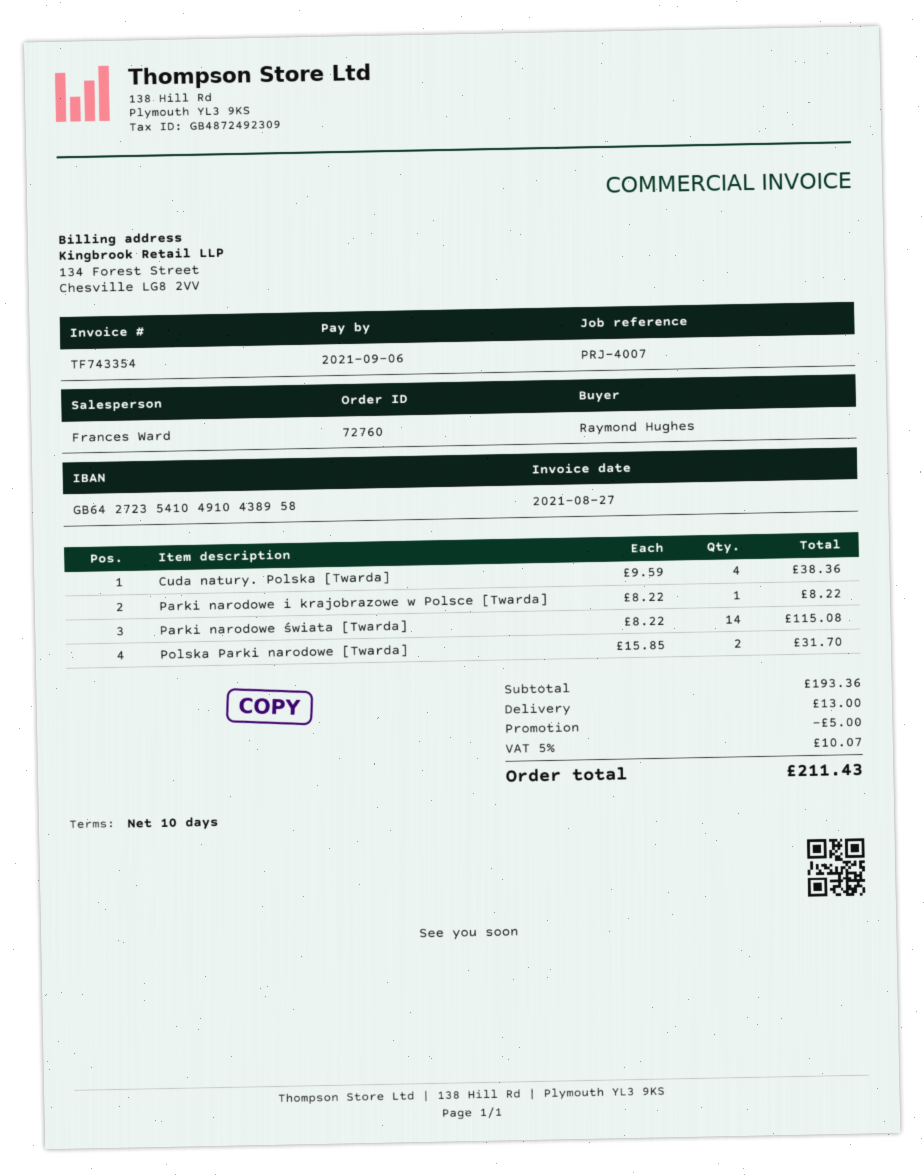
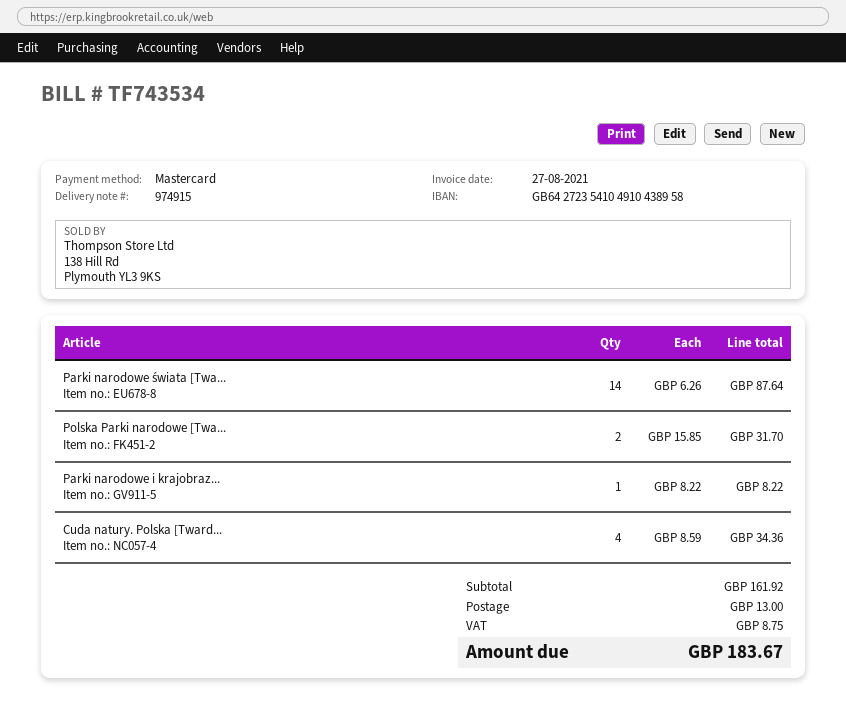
invoice number: TF743354 -> TF743534
Cuda natury. Polska [Twarda]: 4 x 9.59 = 38.36 -> 4 x 8.59 = 34.36
Parki narodowe świata [Twarda]: 14 x 8.22 = 115.08 -> 14 x 6.26 = 87.64
subtotal: 193.36 -> 161.92
discount: 5.00 -> none
tax: 10.07 -> 8.75
total: 211.43 -> 183.67

